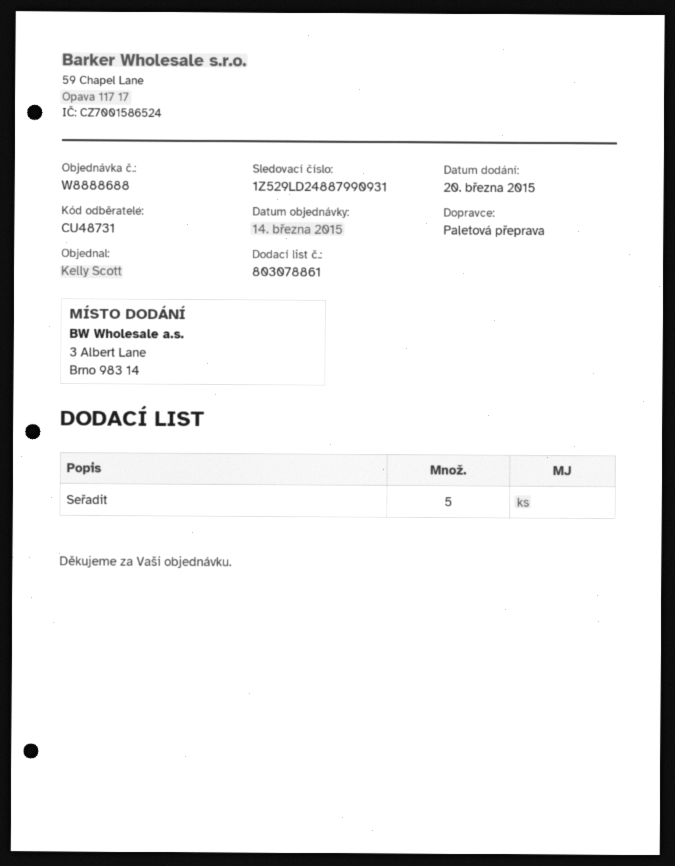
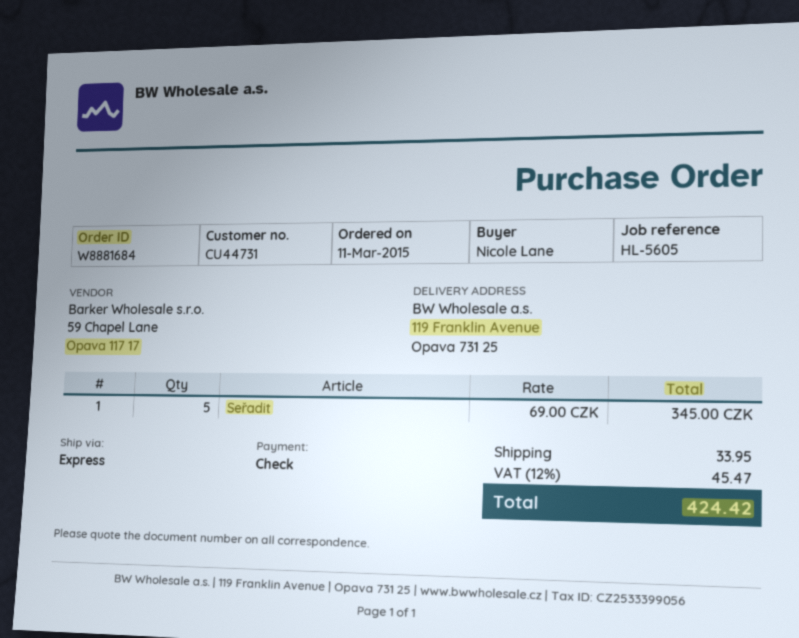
order number: W8888688 -> W8881684
order date: 2015-03-14 -> 2015-03-11
customer number: CU48731 -> CU44731
ordered by: Kelly Scott -> Nicole Lane
shipping method: pallet freight -> express
ship to: 3 Albert Lane, Brno 983 14 -> 119 Franklin Avenue, Opava 731 25

